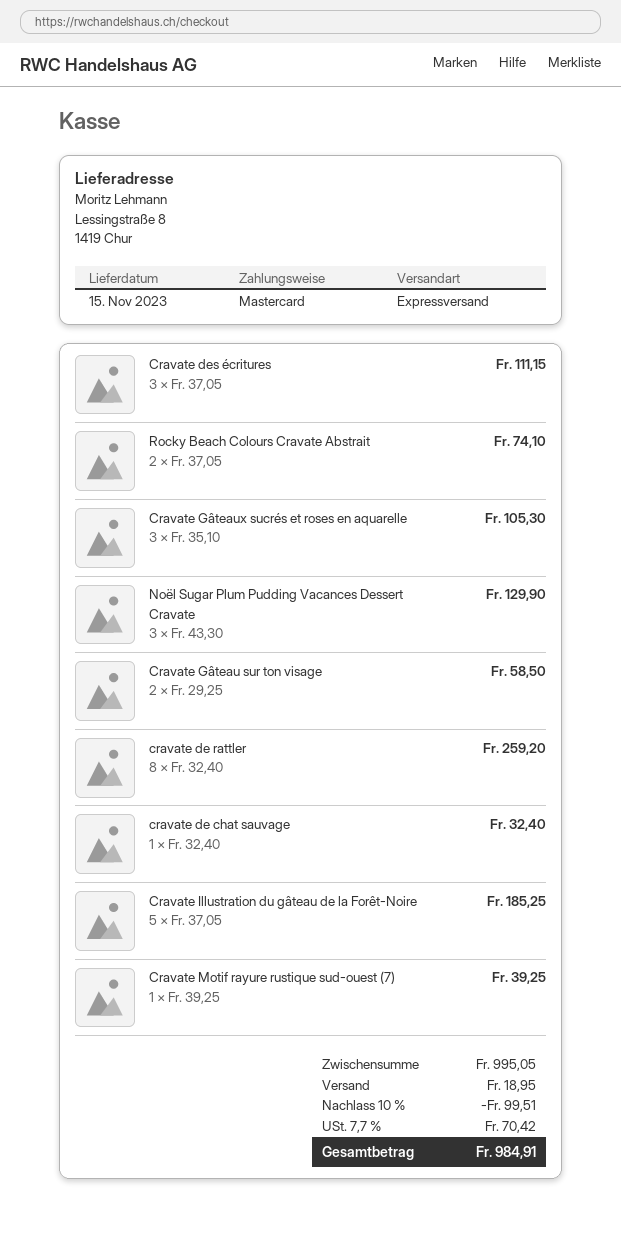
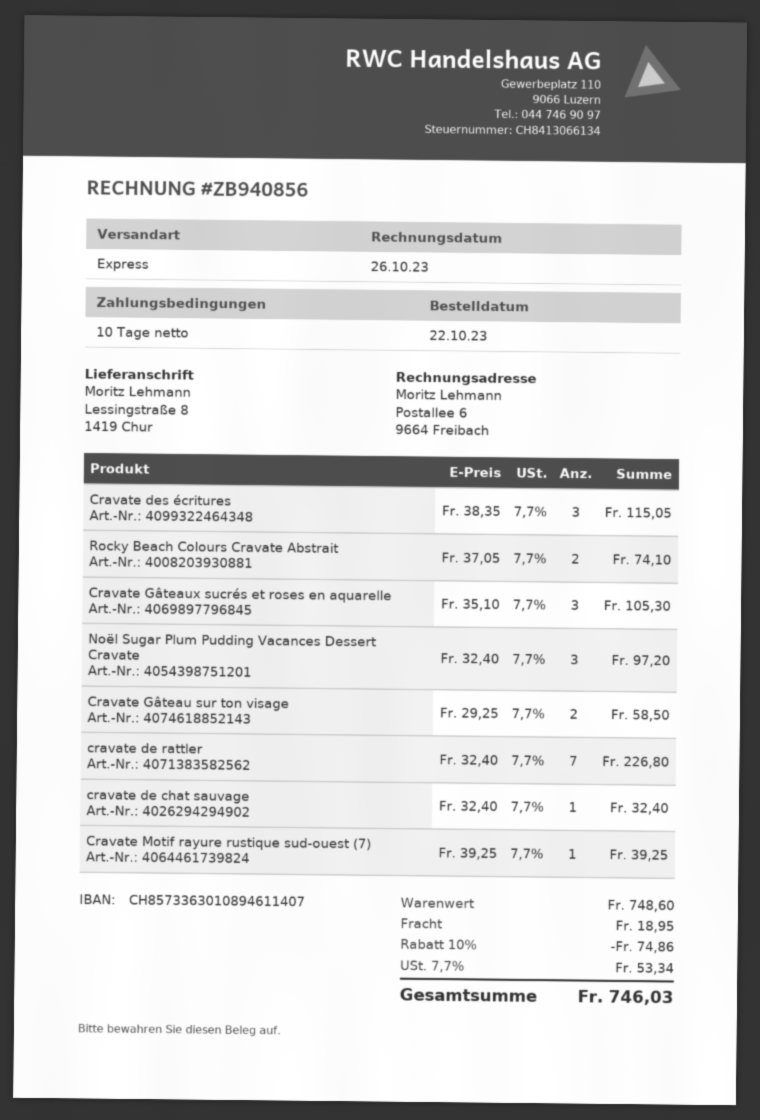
Cravate des écritures: 3 x 37.05 = 111.15 -> 3 x 38.35 = 115.05
Noël Sugar Plum Pudding Vacances Dessert Cravate: 3 x 43.30 = 129.90 -> 3 x 32.40 = 97.20
cravate de rattler: 8 x 32.40 = 259.20 -> 7 x 32.40 = 226.80
Cravate Illustration du gâteau de la Forêt-Noire: 5 x 37.05 = 185.25 -> none
subtotal: 995.05 -> 748.60
discount: 10% = 99.51 -> 10% = 74.86
tax: 7.7% = 70.42 -> 7.7% = 53.34
total: 984.91 -> 746.03

